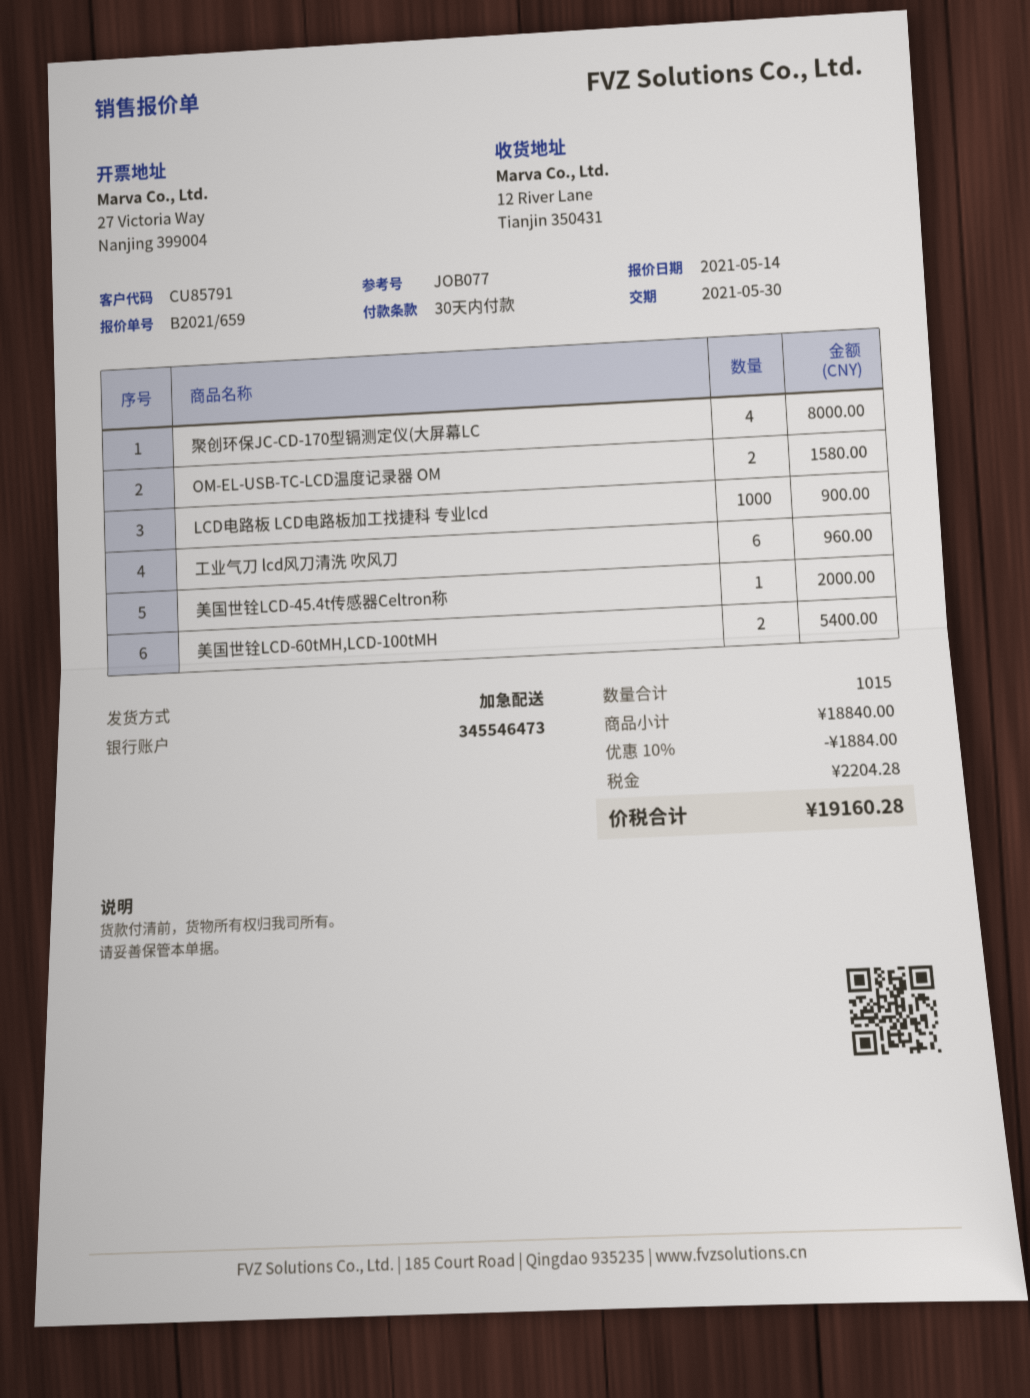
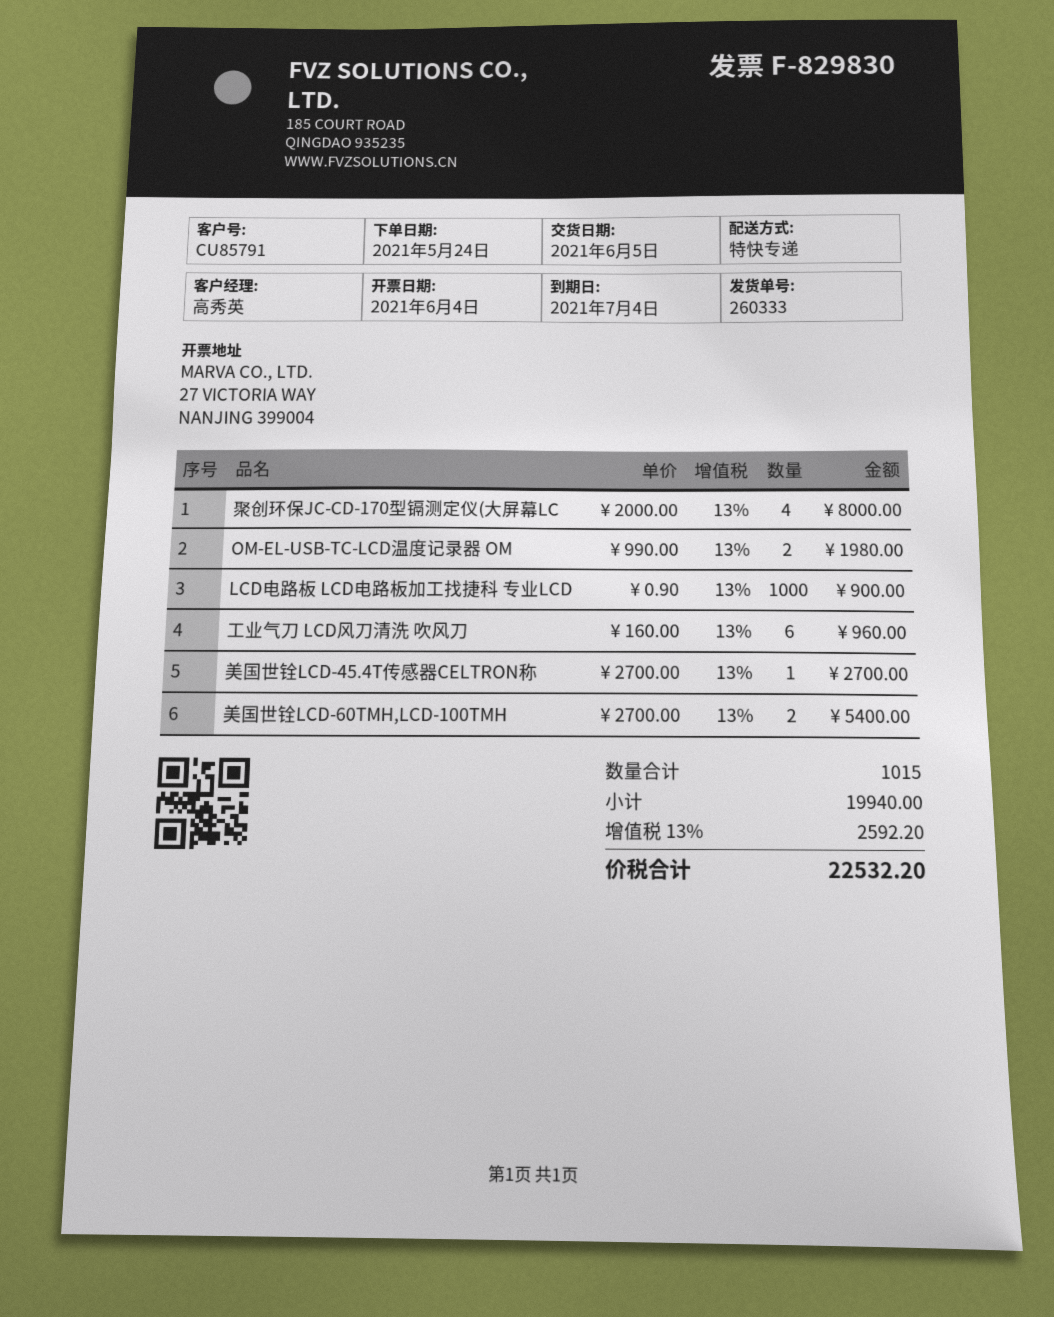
delivery date: 2021-05-30 -> 2021-06-05
OM-EL-USB-TC-LCD温度记录器 OM: 2 for 1580.00 -> 2 for 1980.00
美国世铨LCD-45.4t传感器Celtron称: 1 for 2000.00 -> 1 for 2700.00
subtotal: 18840.00 -> 19940.00
discount: 10% = 1884.00 -> none
tax: 2204.28 -> 2592.20
total: 19160.28 -> 22532.20

